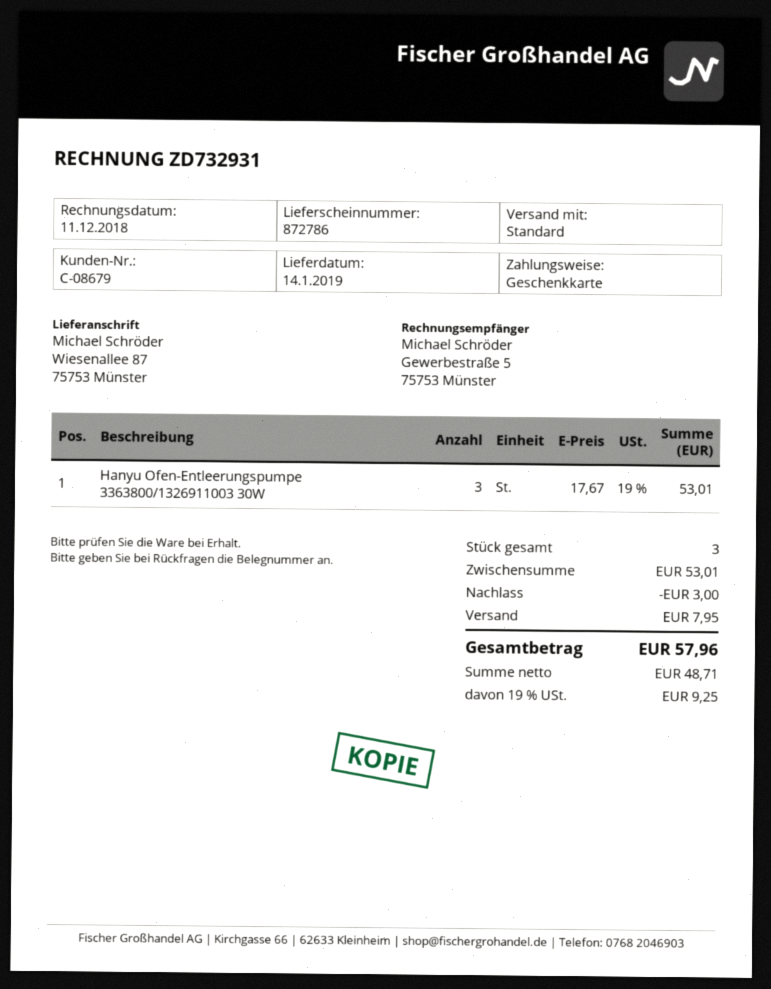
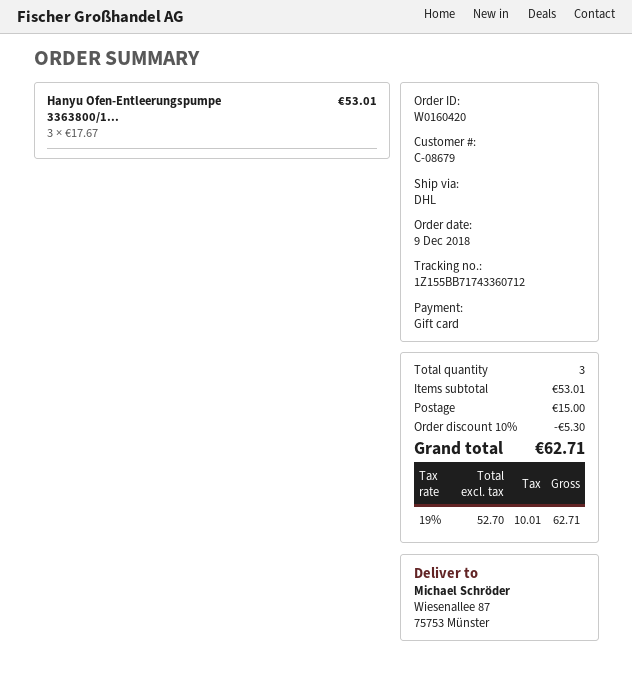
shipping method: standard -> DHL
discount: 3.00 -> 5.30
shipping: 7.95 -> 15.00
net: 48.71 -> 52.70
tax: 19% = 9.25 -> 19% = 10.01
total: 57.96 -> 62.71

